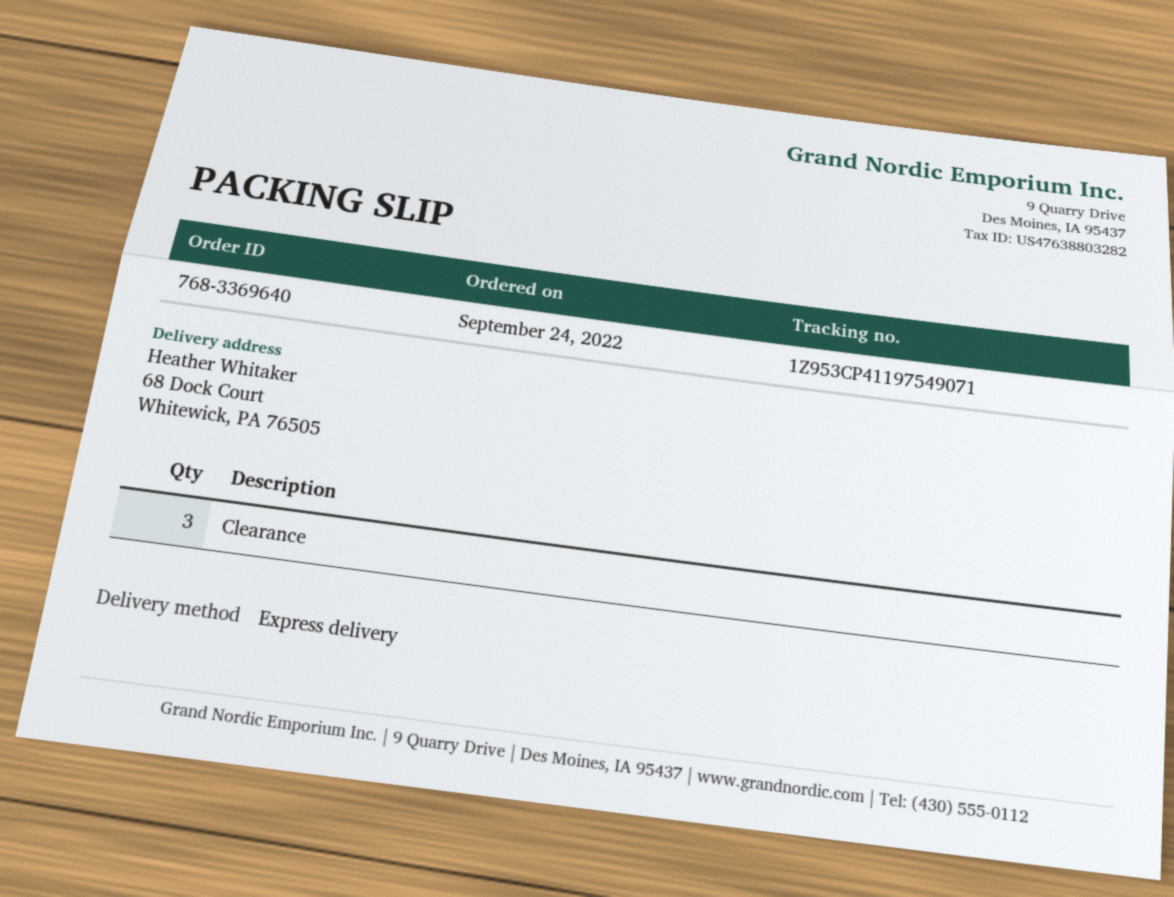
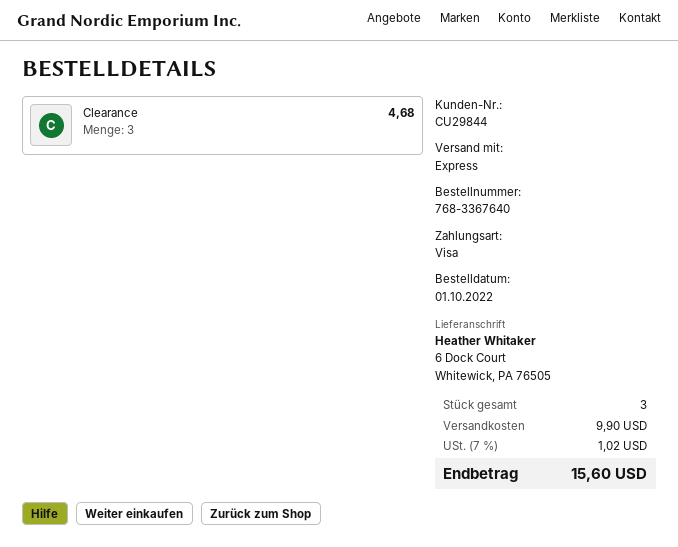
order number: 768-3369640 -> 768-3367640
order date: 2022-09-24 -> 2022-10-01
ship to: 68 Dock Court, Whitewick, PA 76505 -> 6 Dock Court, Whitewick, PA 76505

